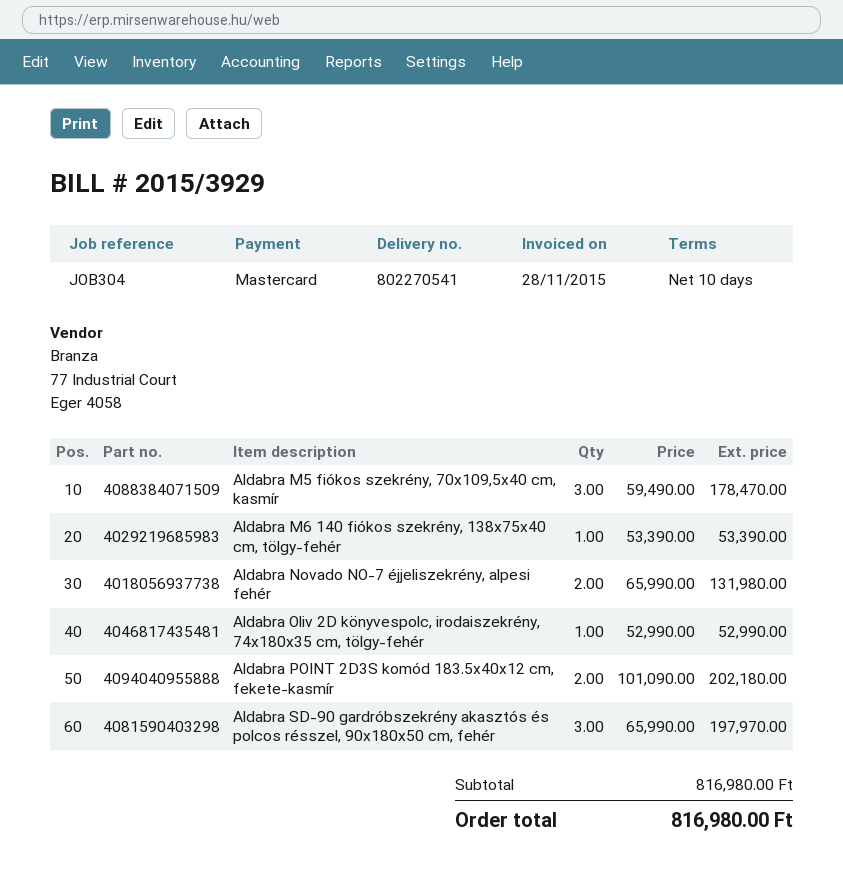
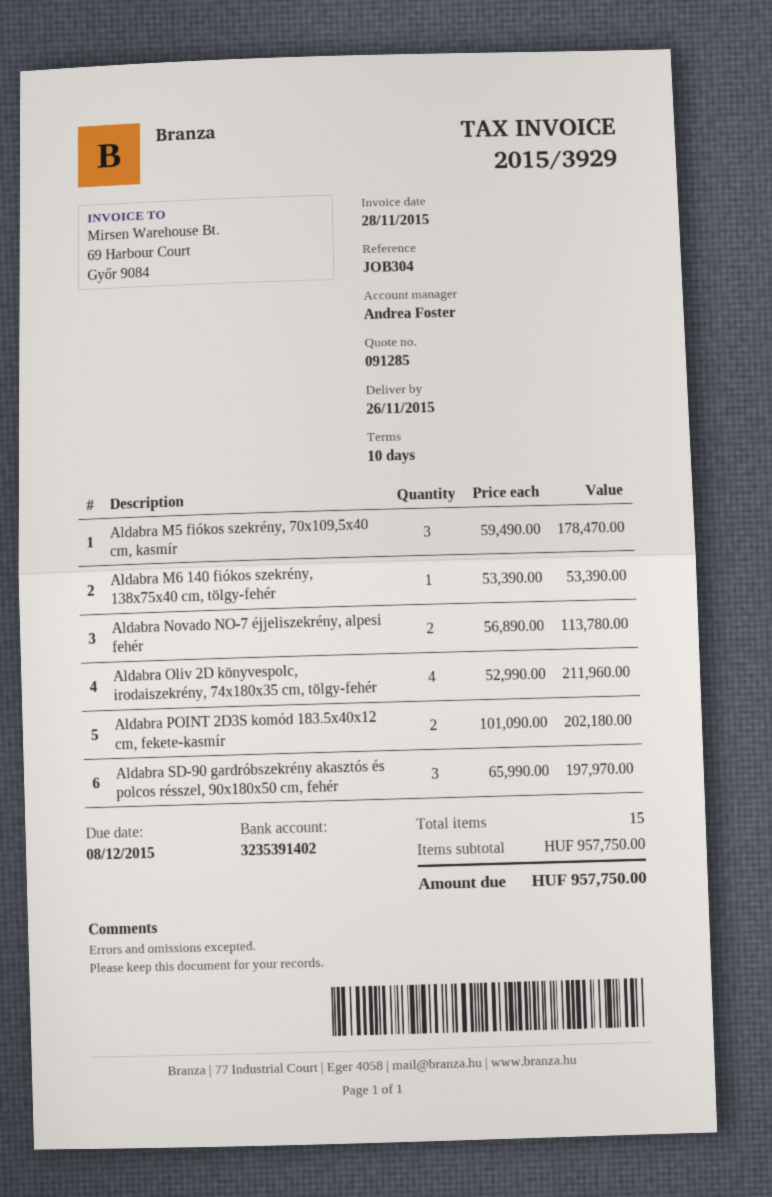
Aldabra Novado NO-7 éjjeliszekrény, alpesi fehér: 2 x 65990.00 = 131980.00 -> 2 x 56890.00 = 113780.00
Aldabra Oliv 2D könyvespolc, irodaiszekrény, 74x180x35 cm, tölgy-fehér: 1 x 52990.00 = 52990.00 -> 4 x 52990.00 = 211960.00
subtotal: 816980.00 -> 957750.00
total: 816980.00 -> 957750.00

